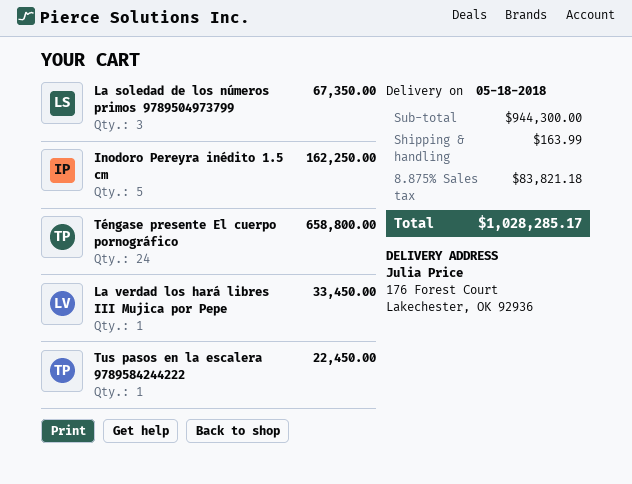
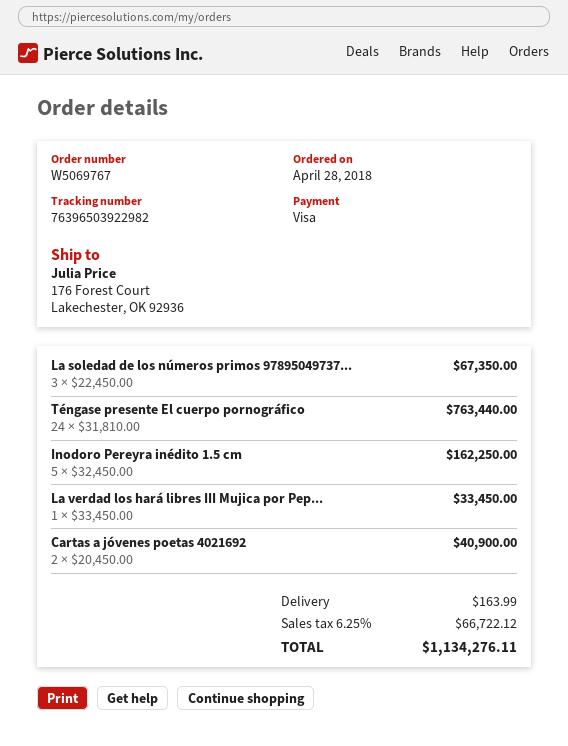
Téngase presente El cuerpo pornográfico: 24 for 658800.00 -> 24 for 763440.00
Tus pasos en la escalera 9789584244222: 1 for 22450.00 -> none
Cartas a jóvenes poetas 4021692: none -> 2 for 40900.00
tax: 8.875% = 83821.18 -> 6.25% = 66722.12
total: 1028285.17 -> 1134276.11

